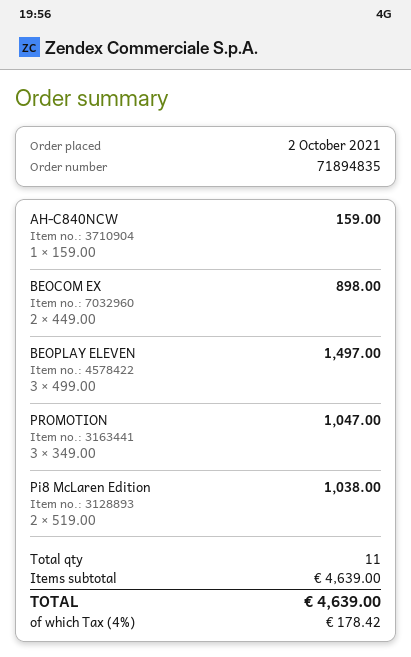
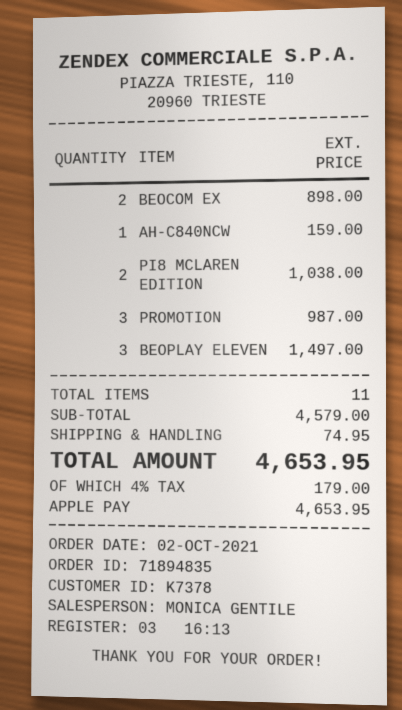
PROMOTION: 3 for 1047.00 -> 3 for 987.00
subtotal: 4639.00 -> 4579.00
shipping: none -> 74.95
tax: 4% = 178.42 -> 4% = 179.00
total: 4639.00 -> 4653.95

